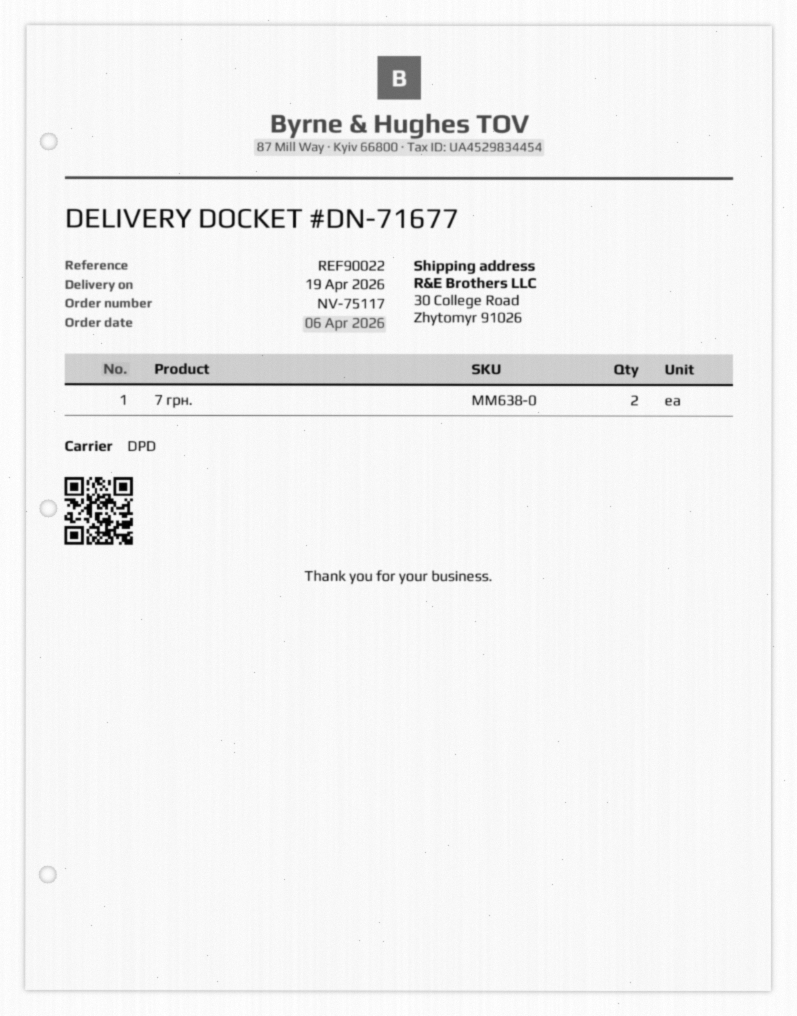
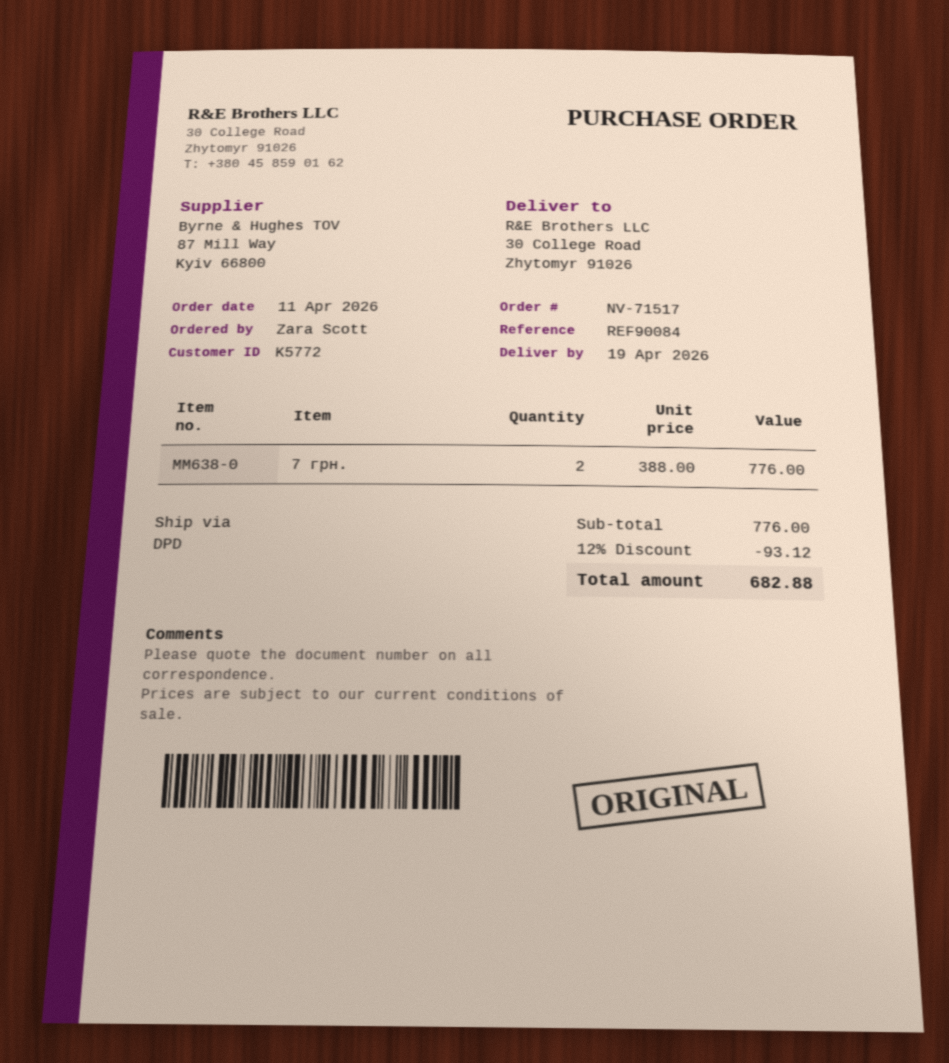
order number: NV-75117 -> NV-71517
order date: 2026-04-06 -> 2026-04-11
reference: REF90022 -> REF90084

